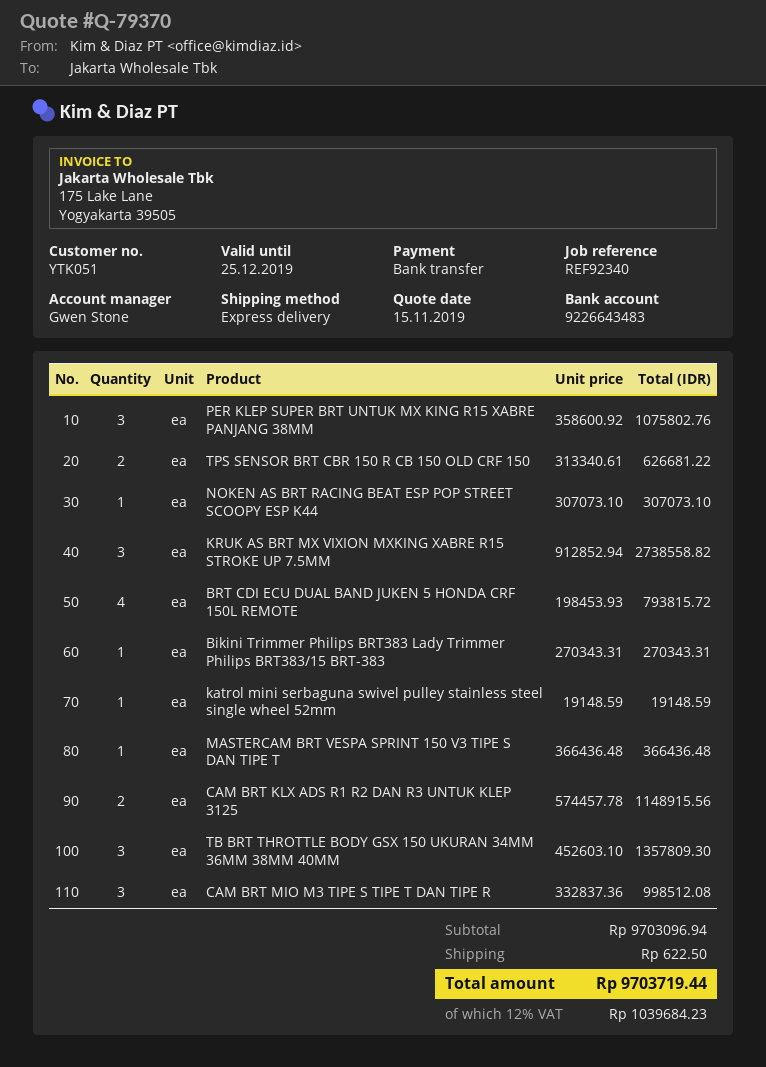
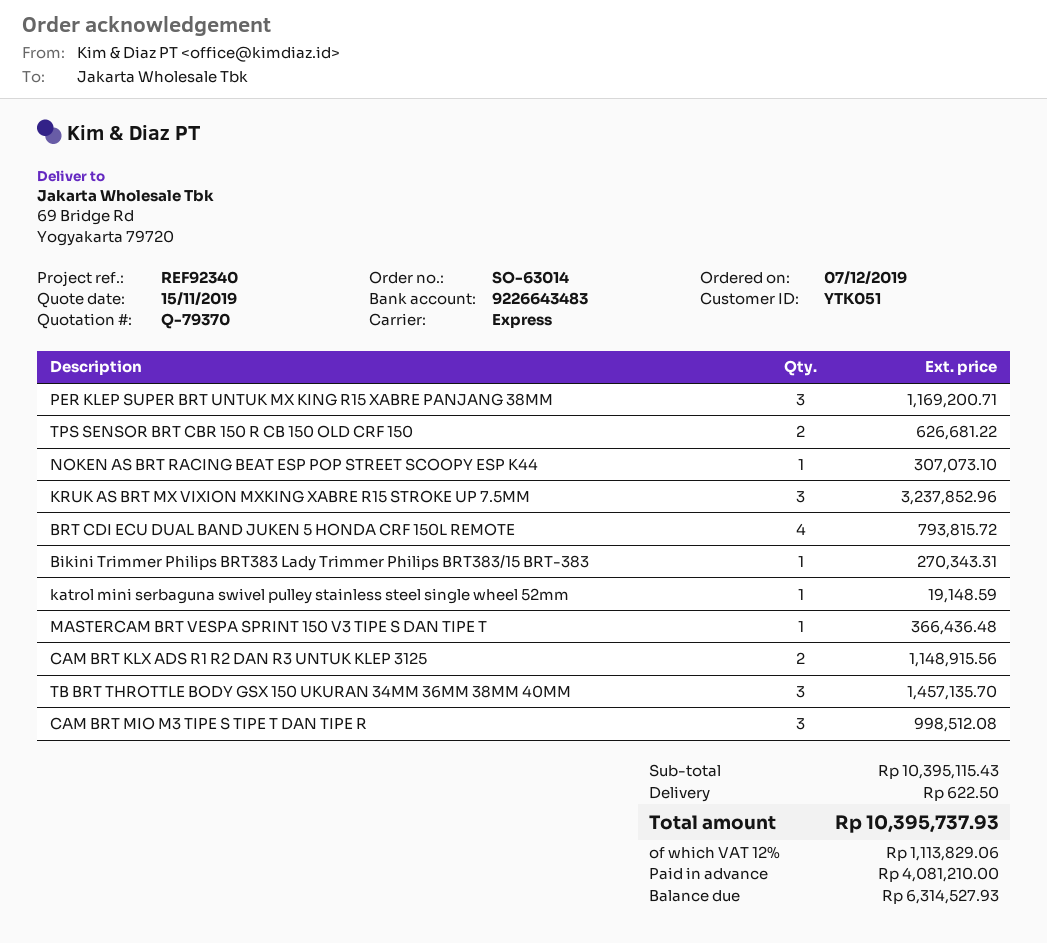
PER KLEP SUPER BRT UNTUK MX KING R15 XABRE PANJANG 38MM: 3 for 1075802.76 -> 3 for 1169200.71
KRUK AS BRT MX VIXION MXKING XABRE R15 STROKE UP 7.5MM: 3 for 2738558.82 -> 3 for 3237852.96
TB BRT THROTTLE BODY GSX 150 UKURAN 34MM 36MM 38MM 40MM: 3 for 1357809.30 -> 3 for 1457135.70
subtotal: 9703096.94 -> 10395115.43
tax: 12% = 1039684.23 -> 12% = 1113829.06
total: 9703719.44 -> 10395737.93

